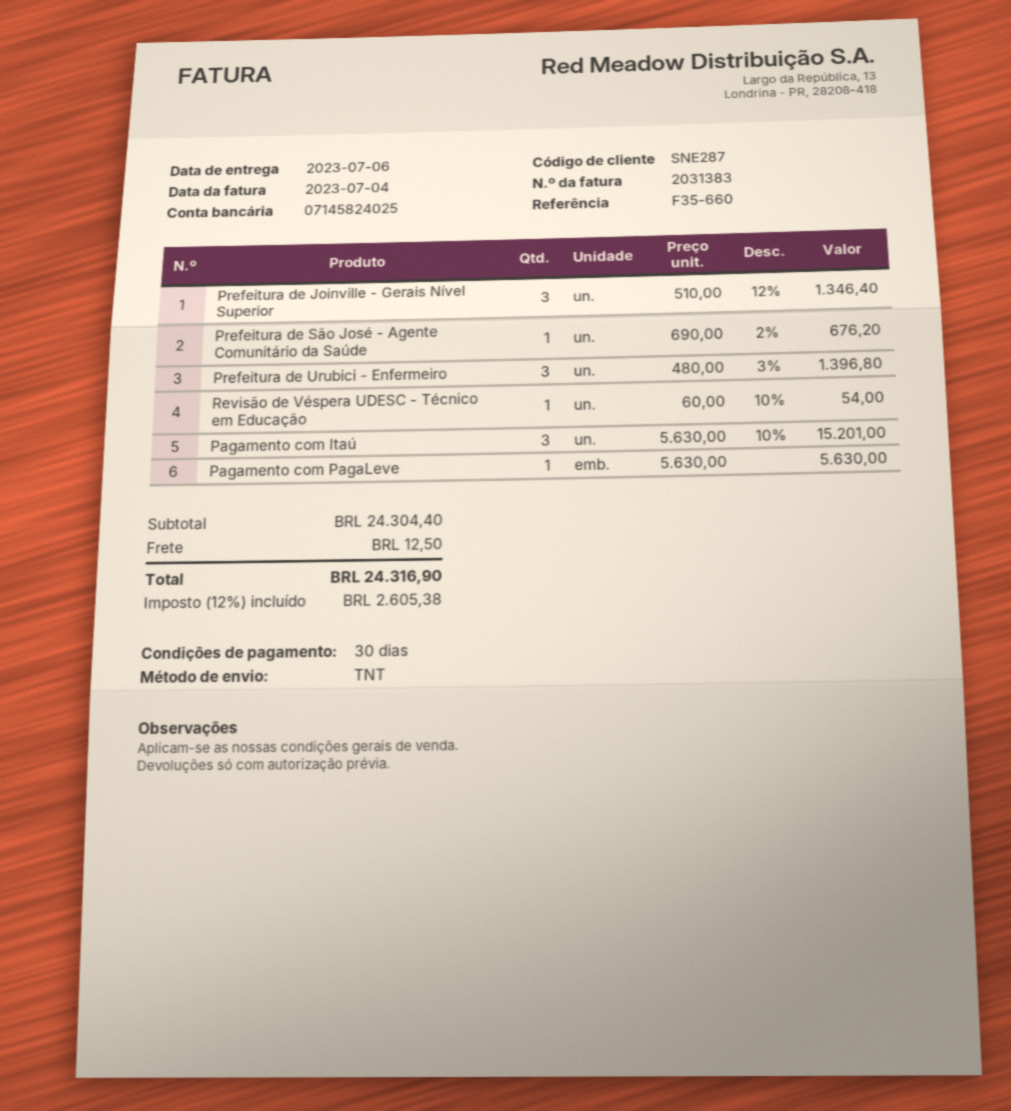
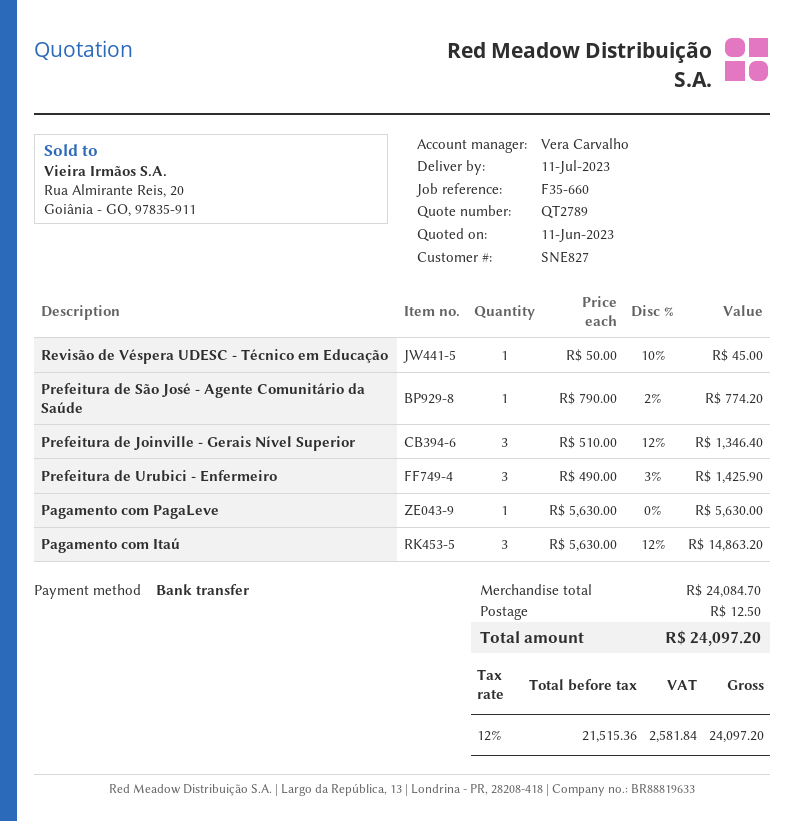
delivery date: 2023-07-06 -> 2023-07-11
customer number: SNE287 -> SNE827
Prefeitura de São José - Agente Comunitário da Saúde: 1 x 690.00 - 2% = 676.20 -> 1 x 790.00 - 2% = 774.20
Prefeitura de Urubici - Enfermeiro: 3 x 480.00 - 3% = 1396.80 -> 3 x 490.00 - 3% = 1425.90
Revisão de Véspera UDESC - Técnico em Educação: 1 x 60.00 - 10% = 54.00 -> 1 x 50.00 - 10% = 45.00
Pagamento com Itaú: 3 x 5630.00 - 10% = 15201.00 -> 3 x 5630.00 - 12% = 14863.20
subtotal: 24304.40 -> 24084.70
tax: 12% = 2605.38 -> 12% = 2581.84
total: 24316.90 -> 24097.20

